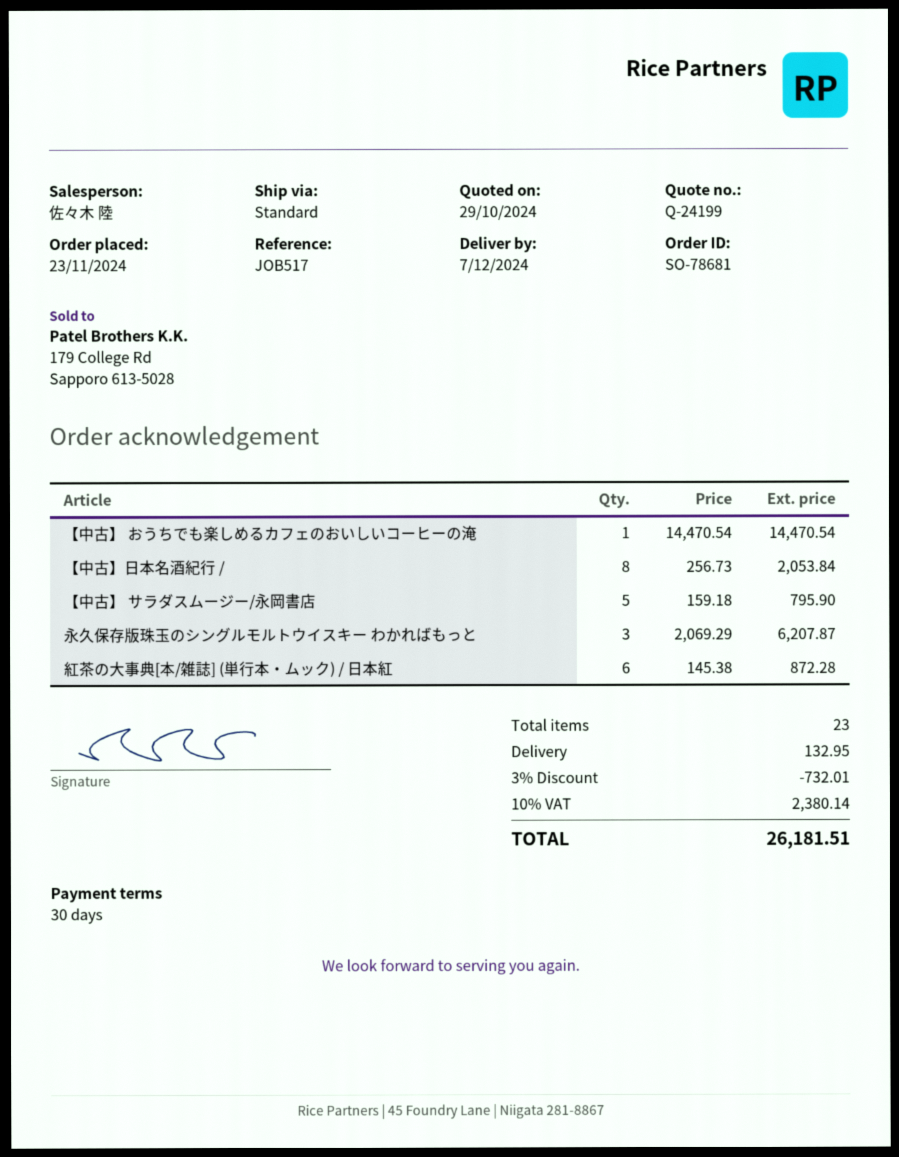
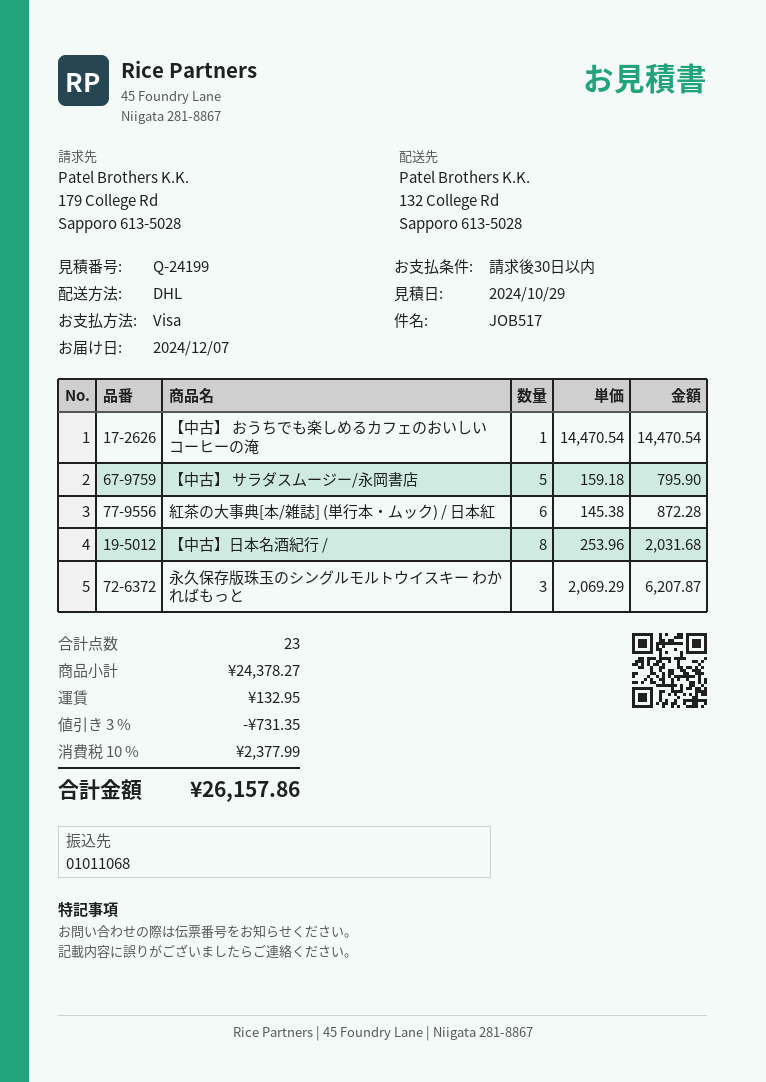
shipping method: standard -> DHL
【中古】日本名酒紀行 /: 8 x 256.73 = 2053.84 -> 8 x 253.96 = 2031.68
discount: 3% = 732.01 -> 3% = 731.35
tax: 10% = 2380.14 -> 10% = 2377.99
total: 26181.51 -> 26157.86

